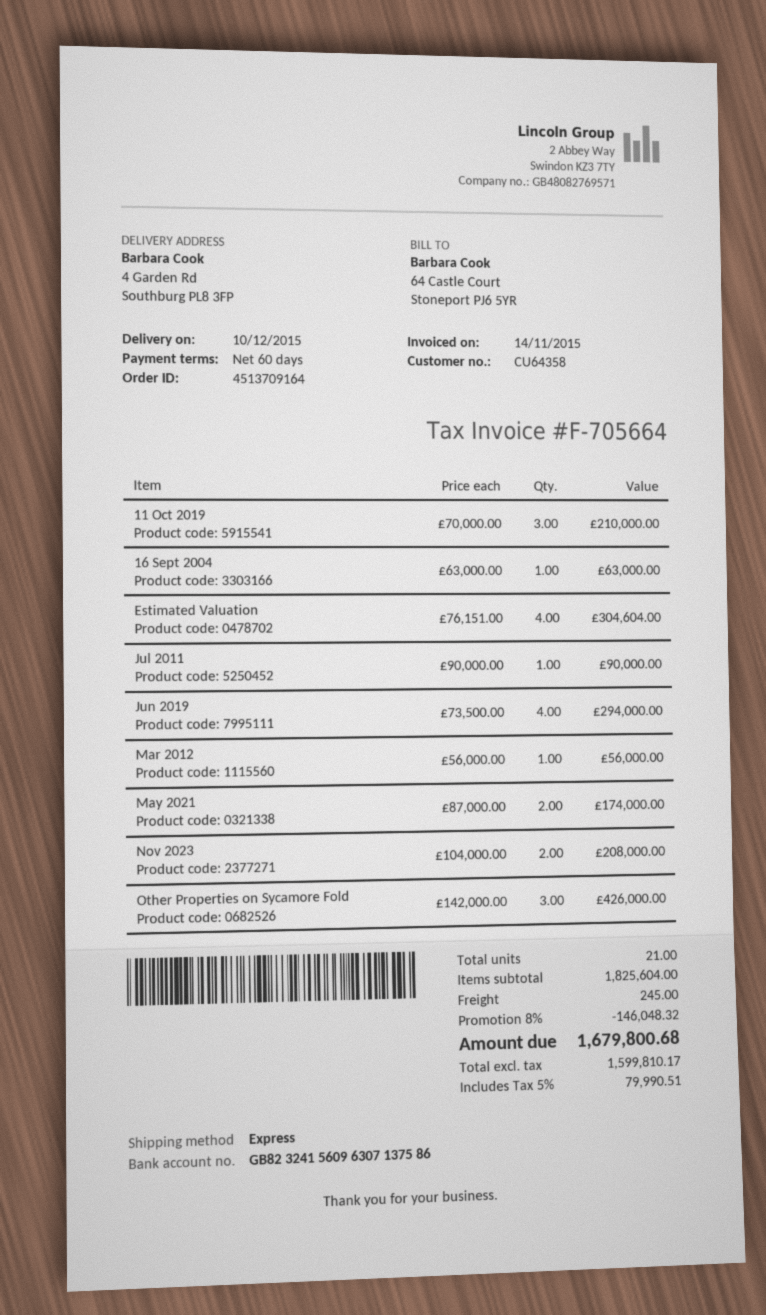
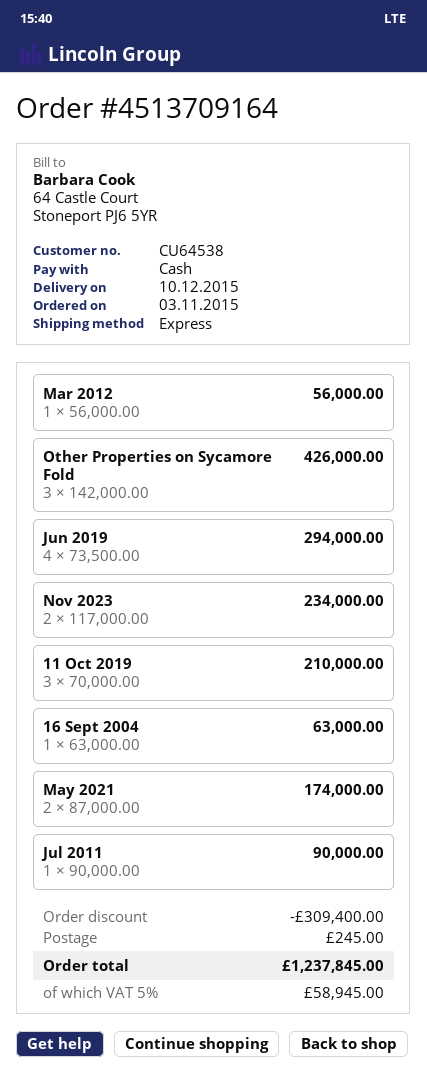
customer number: CU64358 -> CU64538
Estimated Valuation: 4 x 76151.00 = 304604.00 -> none
Nov 2023: 2 x 104000.00 = 208000.00 -> 2 x 117000.00 = 234000.00
discount: 146048.32 -> 309400.00
tax: 5% = 79990.51 -> 5% = 58945.00
total: 1679800.68 -> 1237845.00

